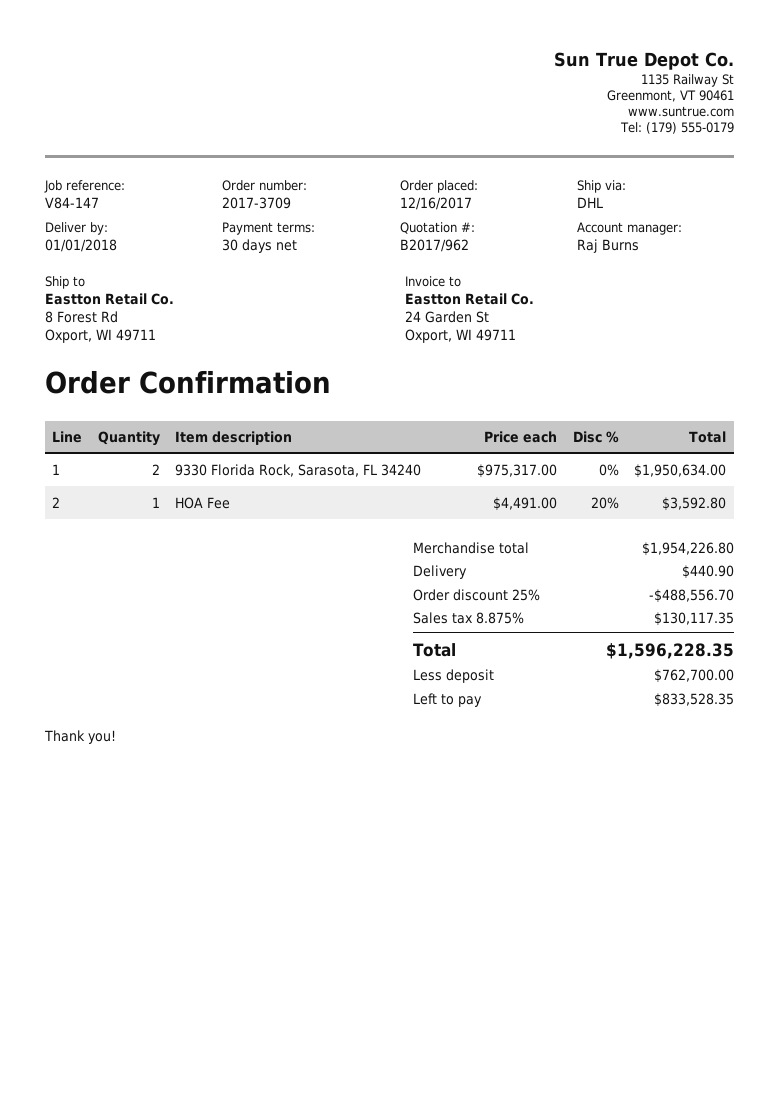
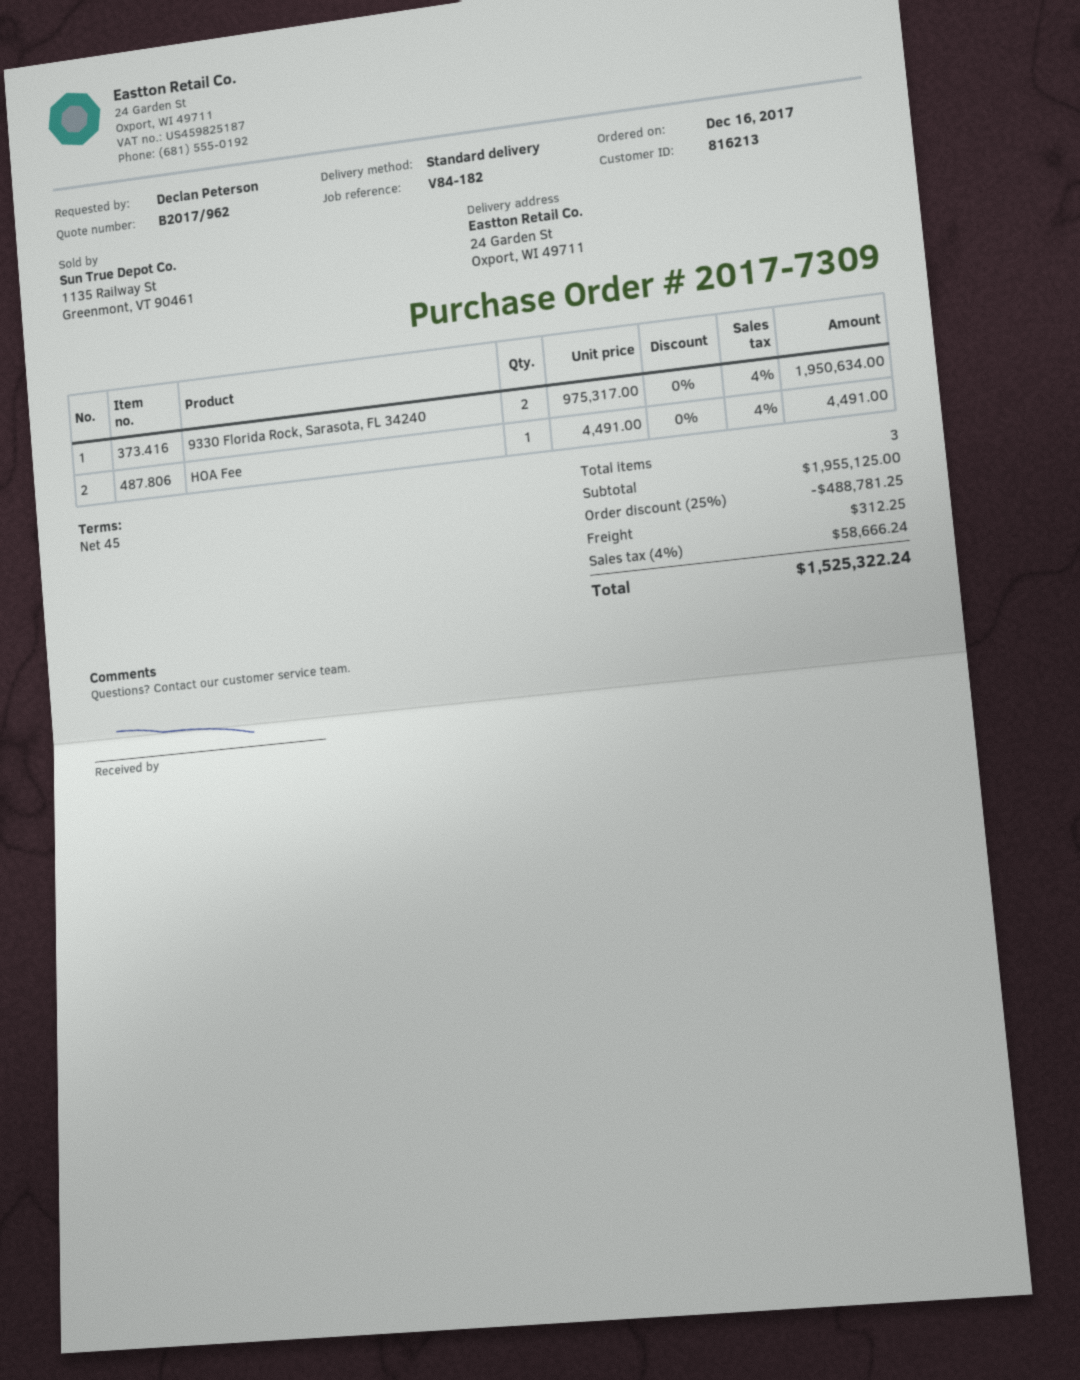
order number: 2017-3709 -> 2017-7309
payment terms: 30 days -> 45 days
reference: V84-147 -> V84-182
shipping method: DHL -> standard
ship to: 8 Forest Rd, Oxport, WI 49711 -> 24 Garden St, Oxport, WI 49711
HOA Fee: 1 x 4491.00 - 20% = 3592.80 -> 1 x 4491.00 = 4491.00
subtotal: 1954226.80 -> 1955125.00
discount: 25% = 488556.70 -> 25% = 488781.25
shipping: 440.90 -> 312.25
tax: 8.875% = 130117.35 -> 4% = 58666.24
total: 1596228.35 -> 1525322.24

